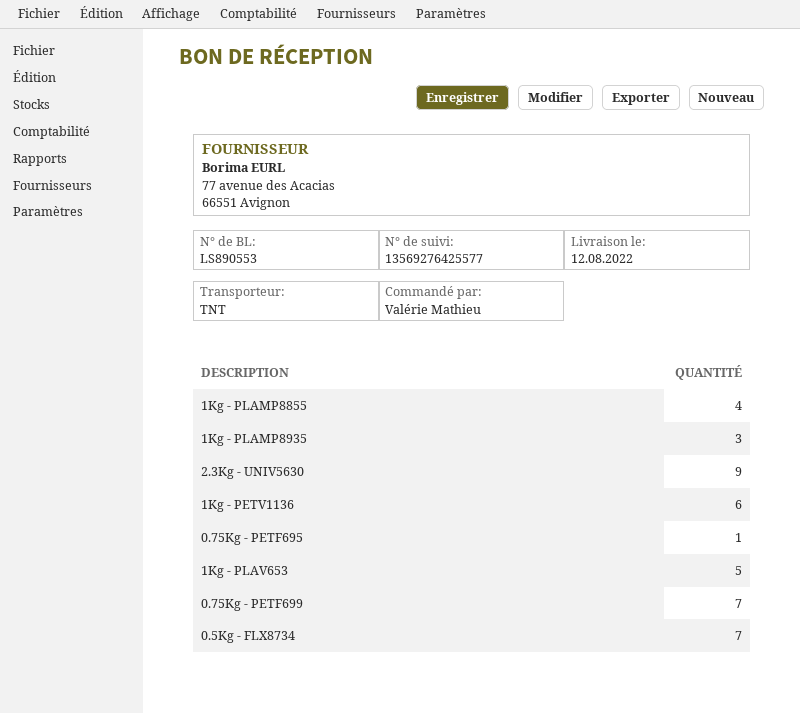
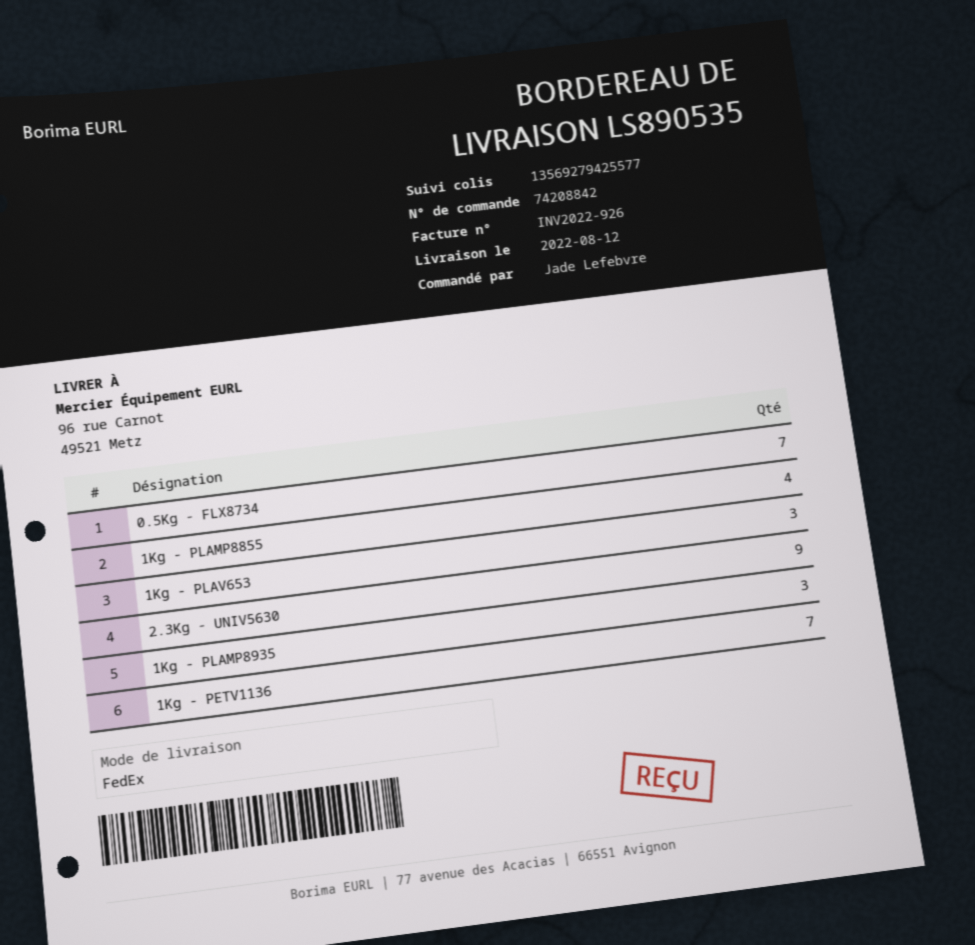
delivery note number: LS890553 -> LS890535
ordered by: Valérie Mathieu -> Jade Lefebvre
shipping method: TNT -> FedEx
tracking number: 13569276425577 -> 13569279425577
1Kg - PETV1136: 6 -> 7
0.75Kg - PETF695: 1 -> none
1Kg - PLAV653: 5 -> 3
0.75Kg - PETF699: 7 -> none

